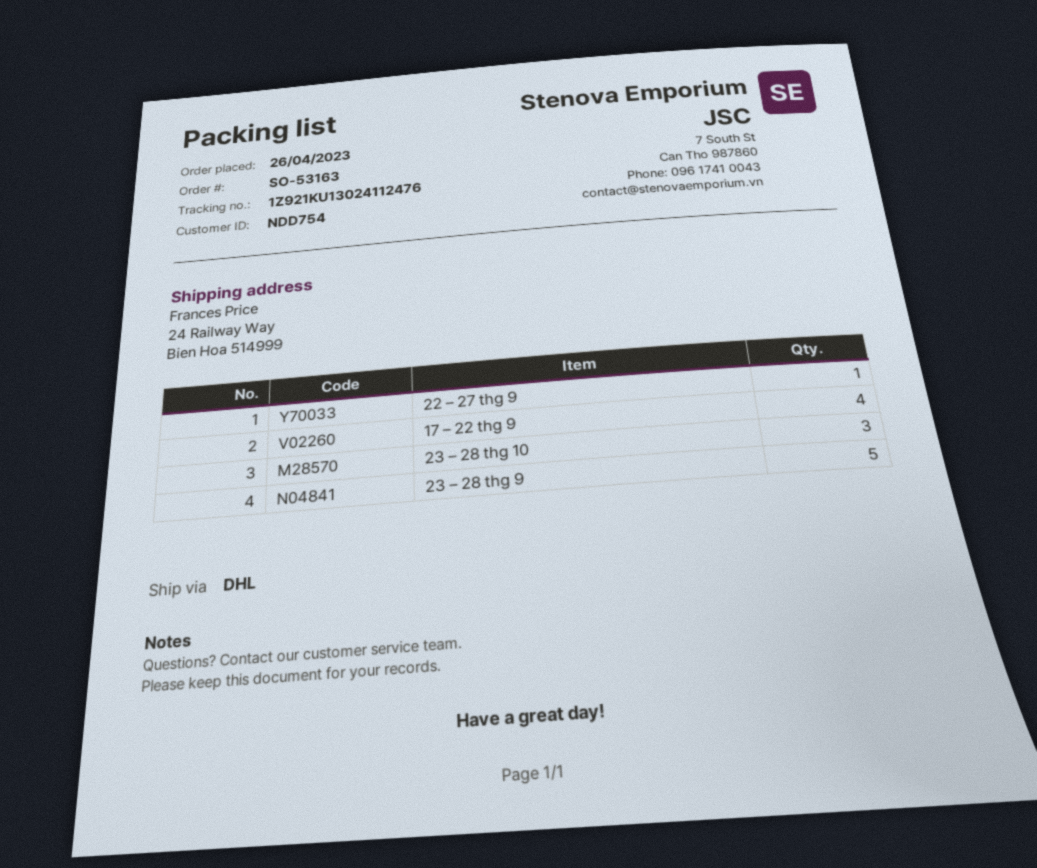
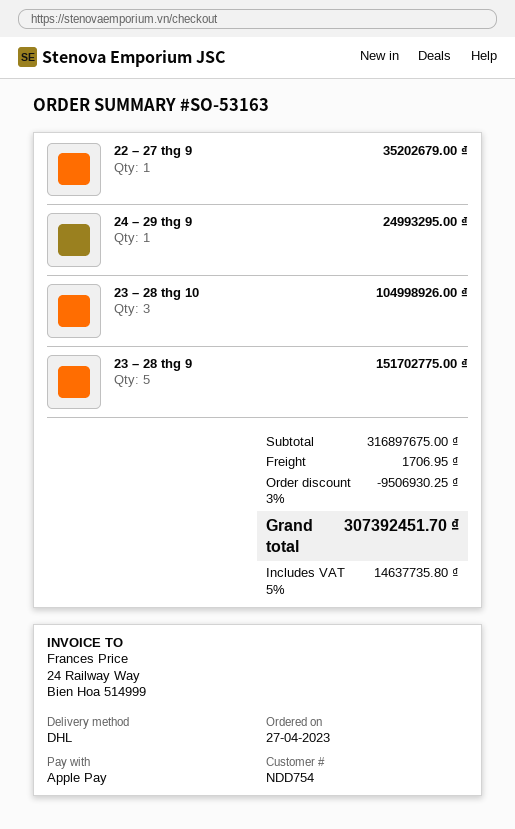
order date: 2023-04-26 -> 2023-04-27
17 – 22 thg 9: 4 -> none
24 – 29 thg 9: none -> 1

